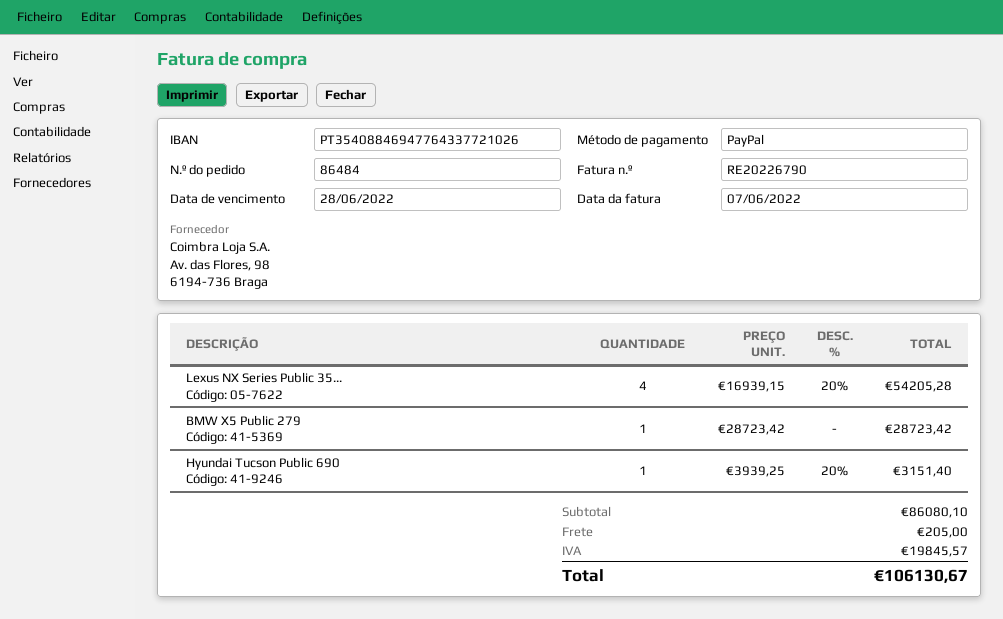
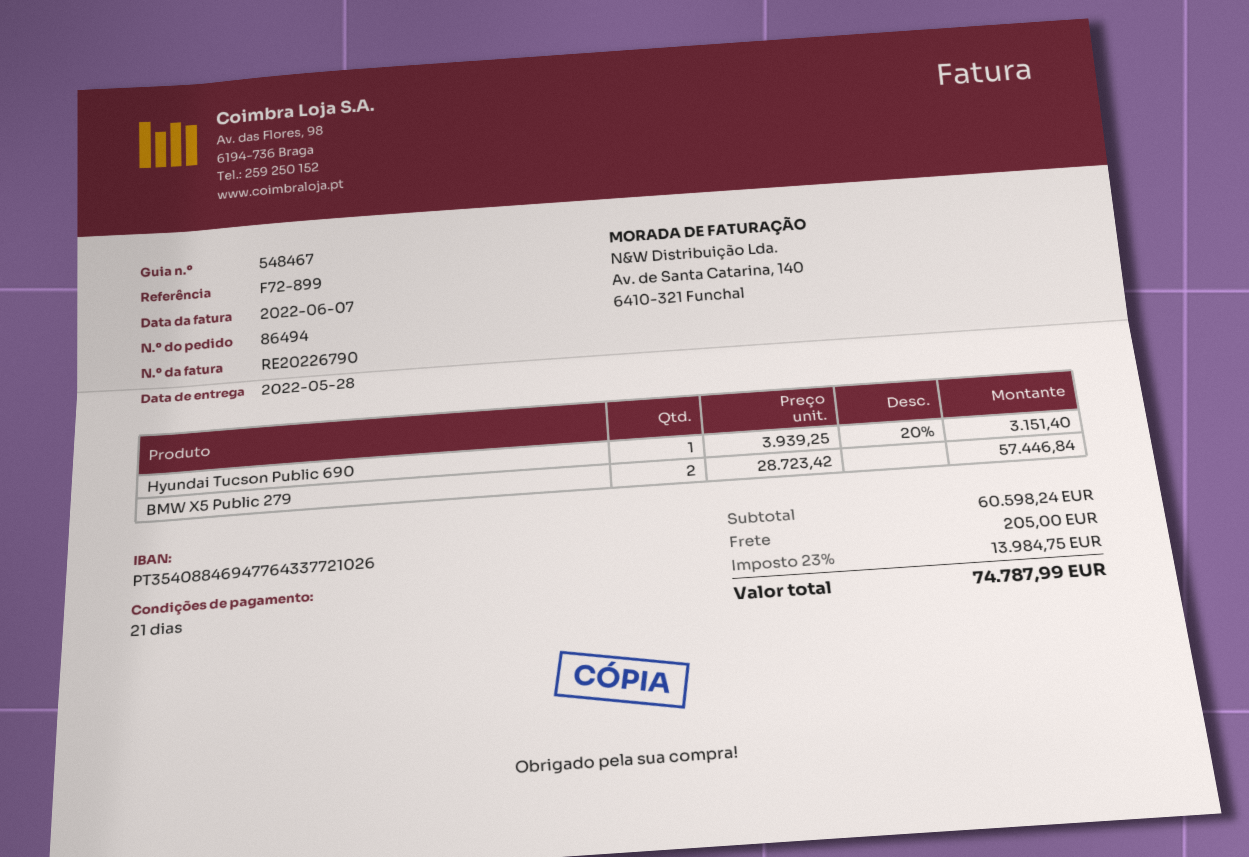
order number: 86484 -> 86494
Lexus NX Series Public 35...: 4 x 16939.15 - 20% = 54205.28 -> none
BMW X5 Public 279: 1 x 28723.42 = 28723.42 -> 2 x 28723.42 = 57446.84
subtotal: 86080.10 -> 60598.24
tax: 19845.57 -> 13984.75
total: 106130.67 -> 74787.99

